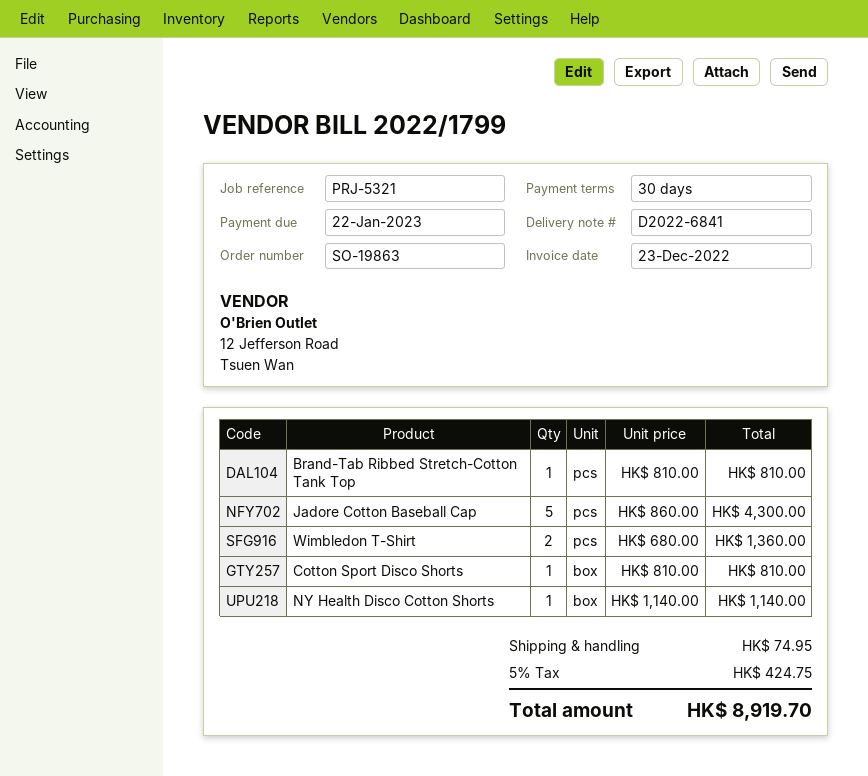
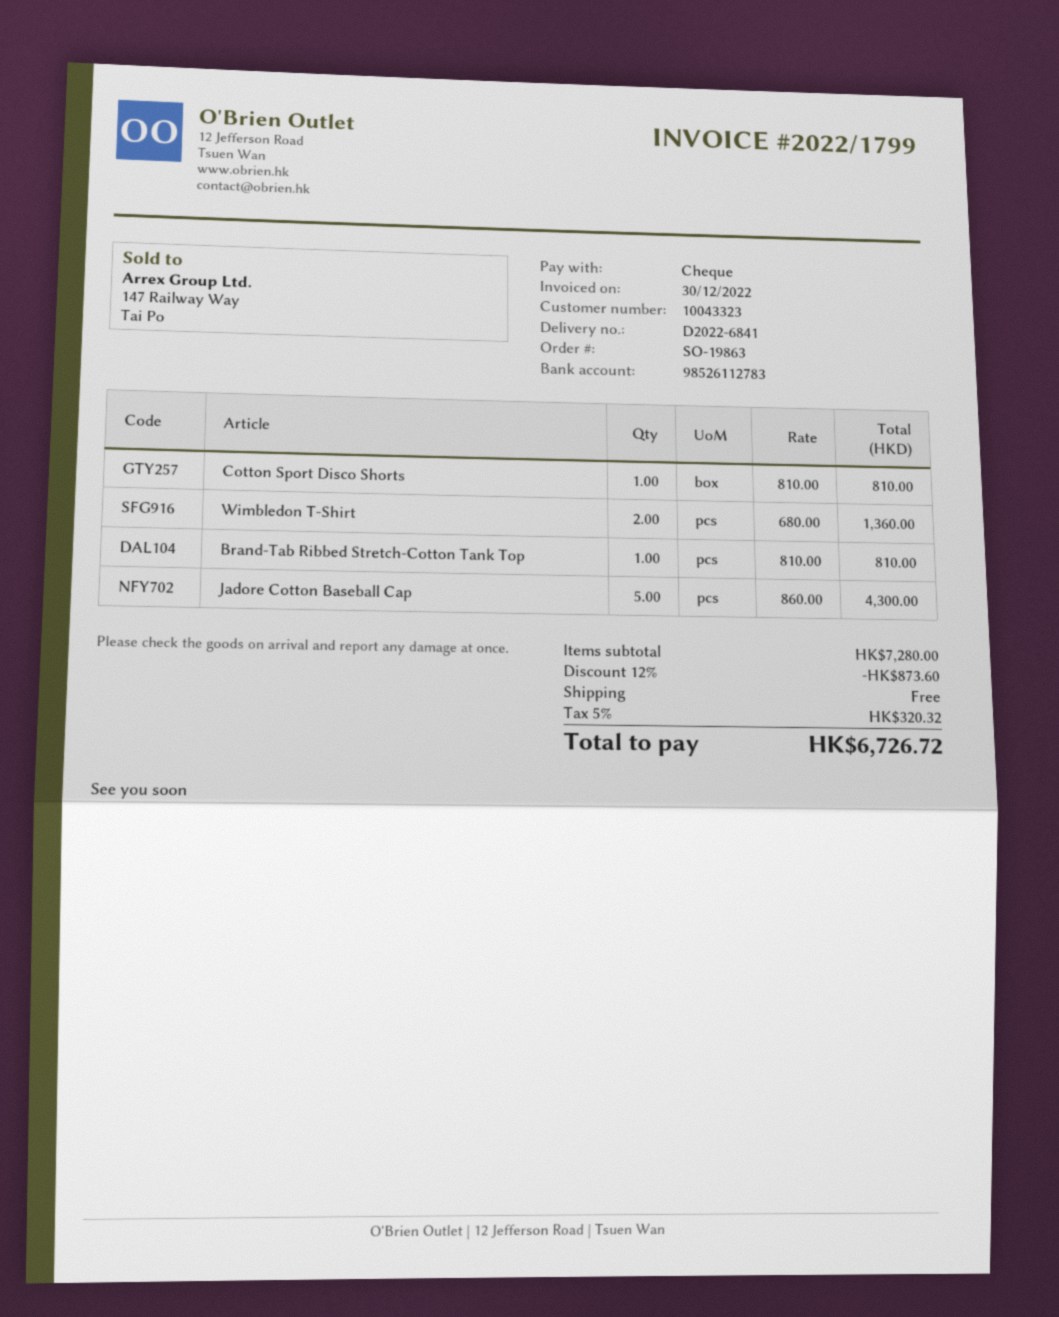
invoice date: 2022-12-23 -> 2022-12-30
NY Health Disco Cotton Shorts: 1 x 1140.00 = 1140.00 -> none
discount: none -> 12% = 873.60
shipping: 74.95 -> 0.00
tax: 5% = 424.75 -> 5% = 320.32
total: 8919.70 -> 6726.72

